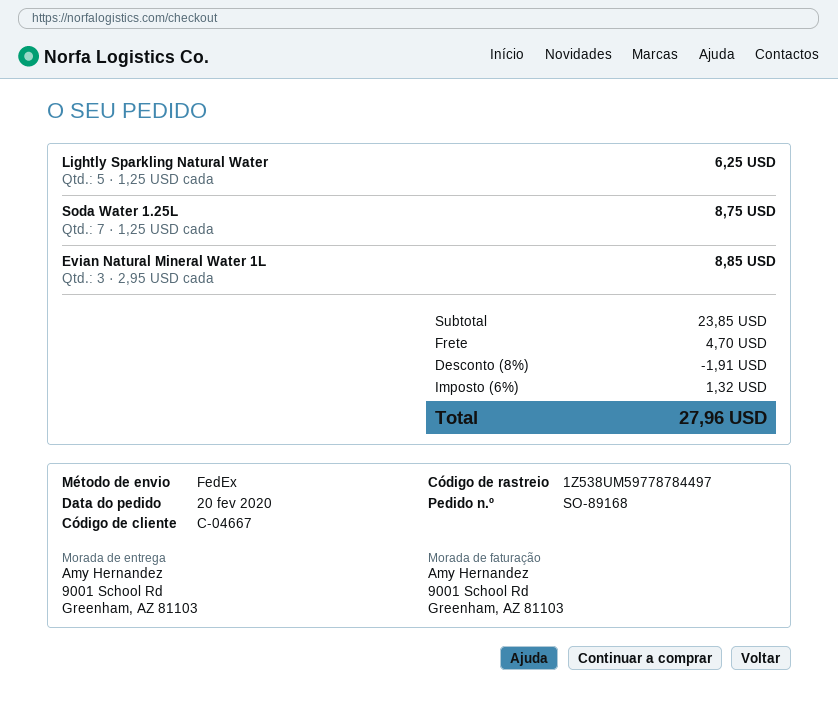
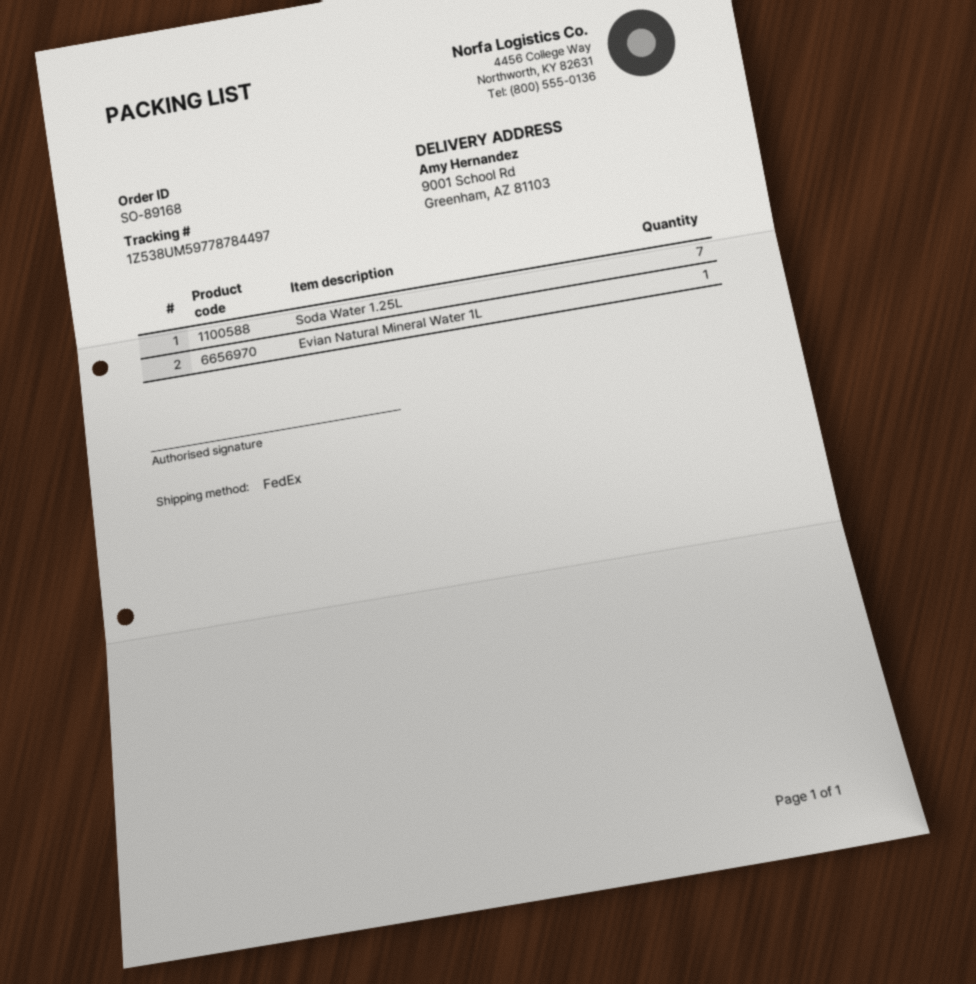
Lightly Sparkling Natural Water: 5 -> none
Evian Natural Mineral Water 1L: 3 -> 1

